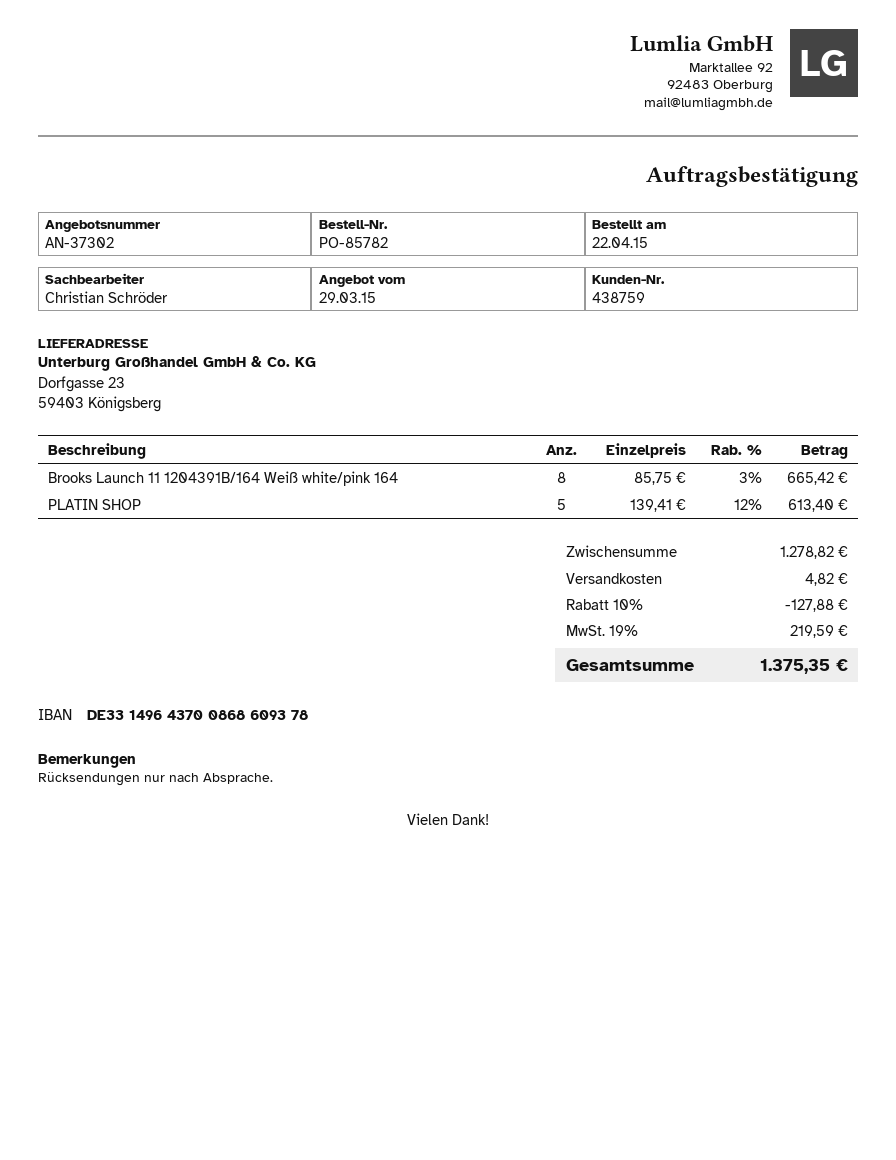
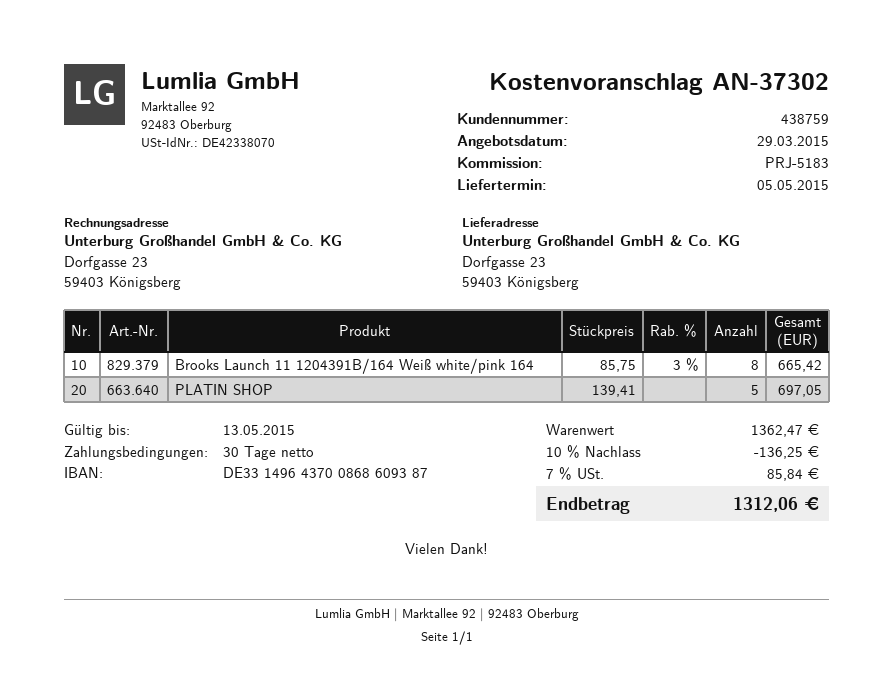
bank account: DE33149643700868609378 -> DE33149643700868609387
PLATIN SHOP: 5 x 139.41 - 12% = 613.40 -> 5 x 139.41 = 697.05
subtotal: 1278.82 -> 1362.47
discount: 10% = 127.88 -> 10% = 136.25
shipping: 4.82 -> none
tax: 19% = 219.59 -> 7% = 85.84
total: 1375.35 -> 1312.06

